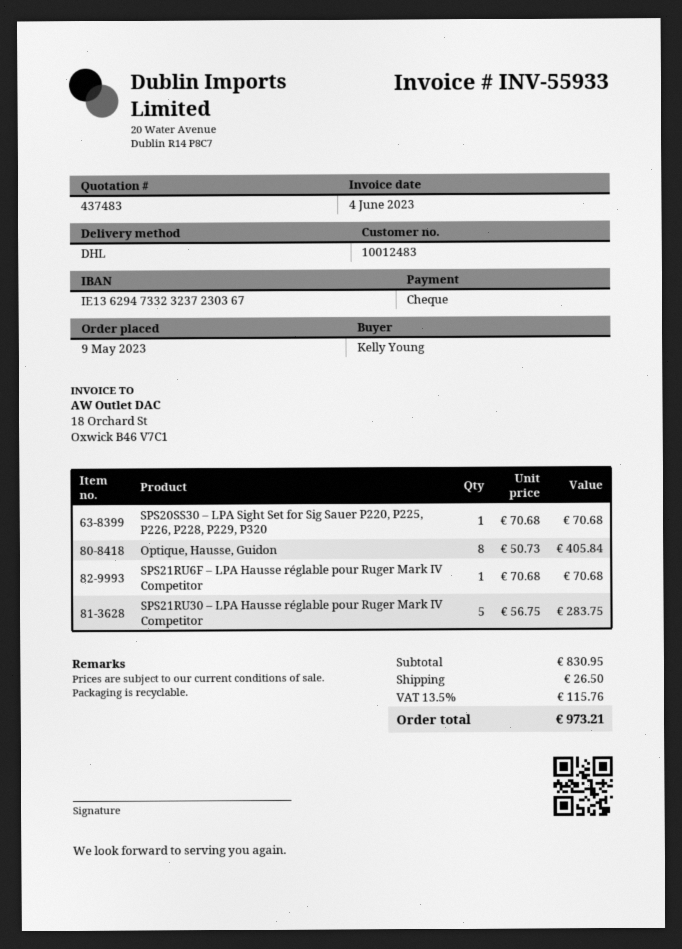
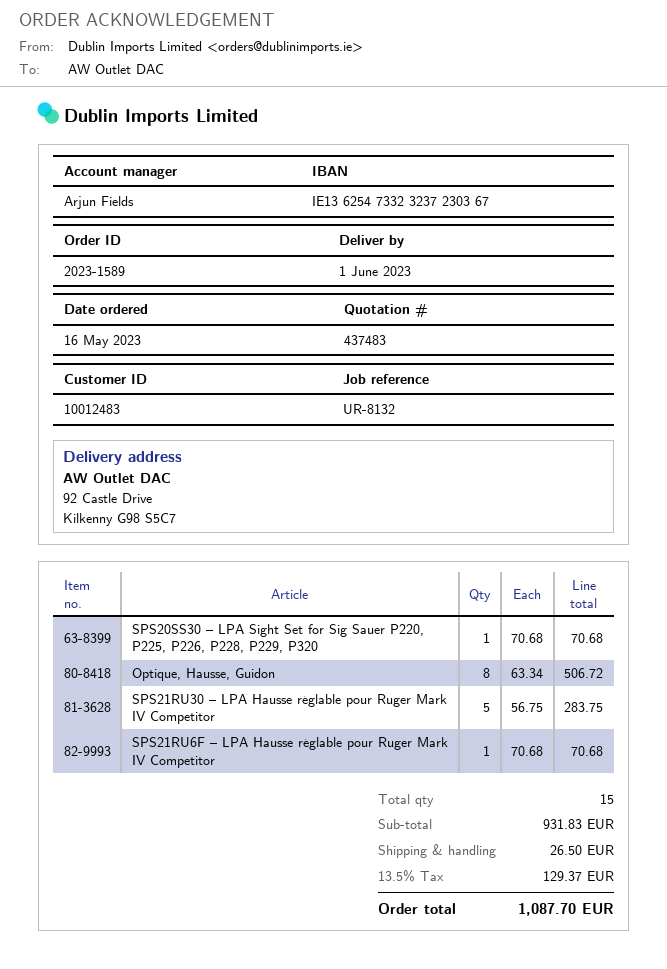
order date: 2023-05-09 -> 2023-05-16
bank account: IE13629473323237230367 -> IE13625473323237230367
Optique, Hausse, Guidon: 8 x 50.73 = 405.84 -> 8 x 63.34 = 506.72
subtotal: 830.95 -> 931.83
tax: 13.5% = 115.76 -> 13.5% = 129.37
total: 973.21 -> 1087.70

